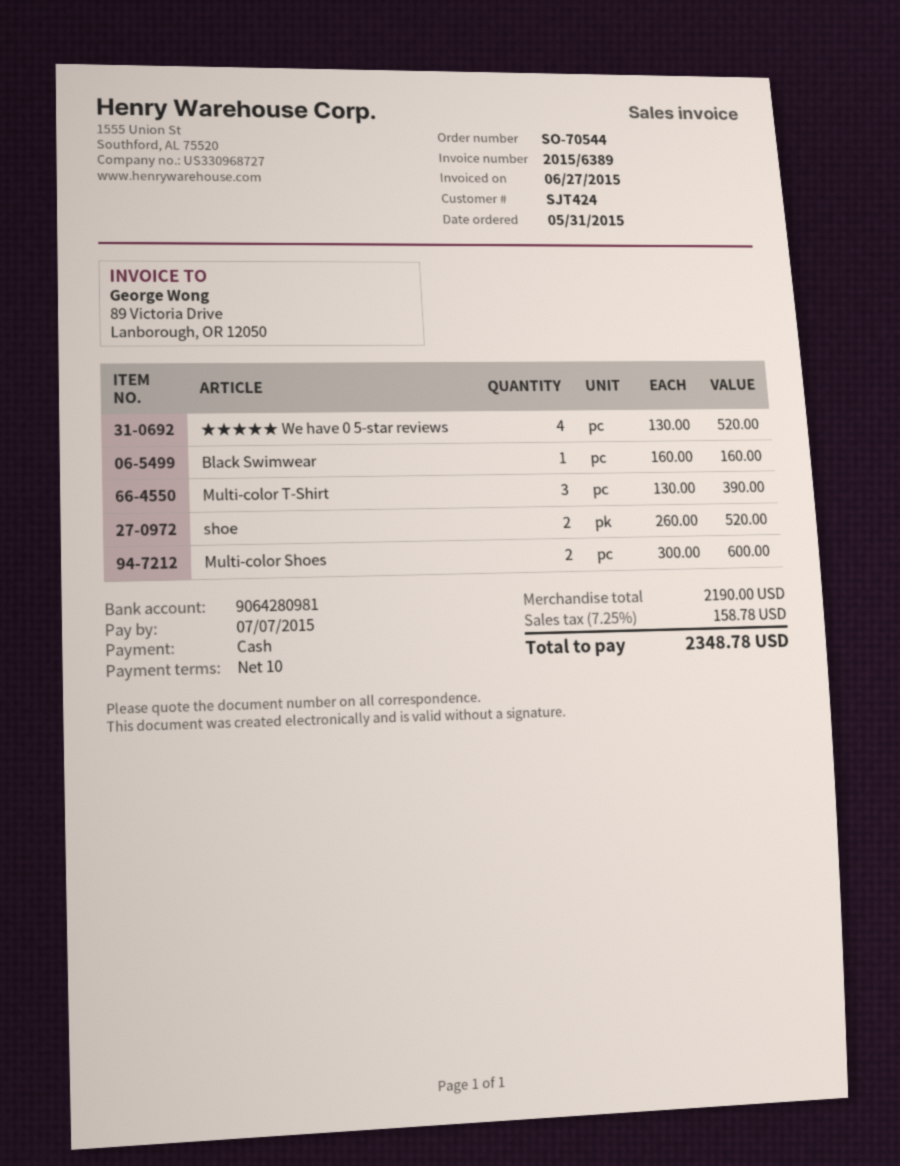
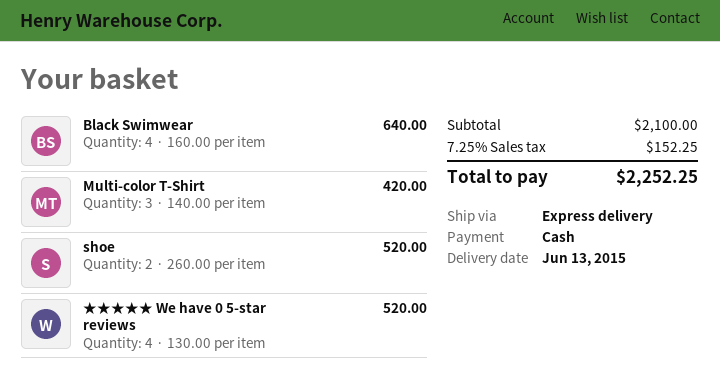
Black Swimwear: 1 x 160.00 = 160.00 -> 4 x 160.00 = 640.00
Multi-color T-Shirt: 3 x 130.00 = 390.00 -> 3 x 140.00 = 420.00
Multi-color Shoes: 2 x 300.00 = 600.00 -> none
subtotal: 2190.00 -> 2100.00
tax: 7.25% = 158.78 -> 7.25% = 152.25
total: 2348.78 -> 2252.25

